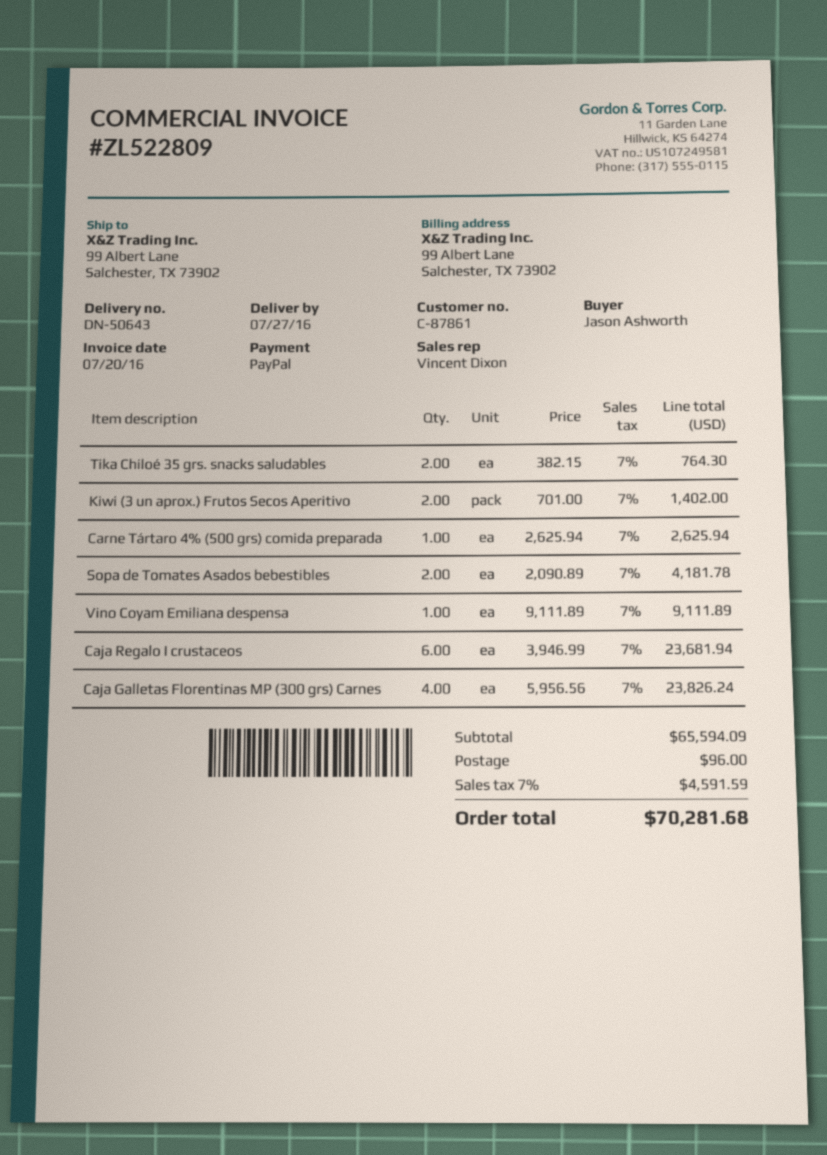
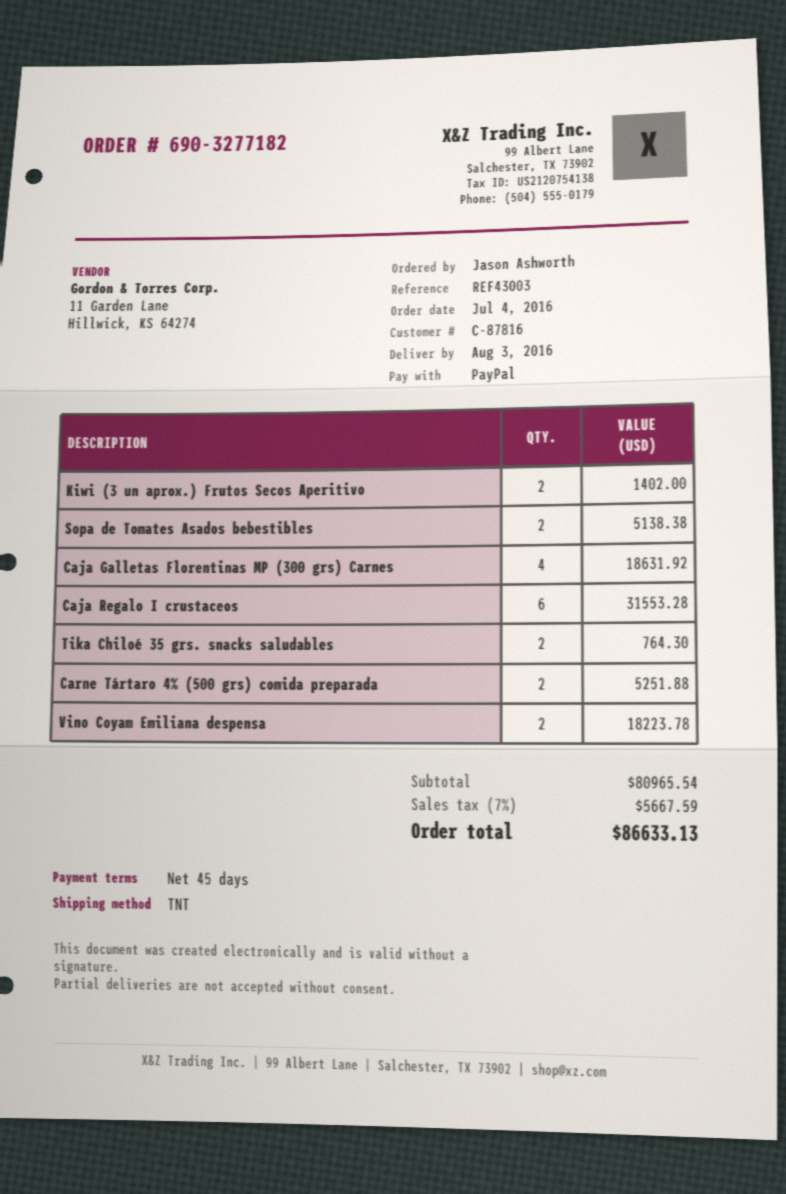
delivery date: 2016-07-27 -> 2016-08-03
customer number: C-87861 -> C-87816
Carne Tártaro 4% (500 grs) comida preparada: 1 for 2625.94 -> 2 for 5251.88
Sopa de Tomates Asados bebestibles: 2 for 4181.78 -> 2 for 5138.38
Vino Coyam Emiliana despensa: 1 for 9111.89 -> 2 for 18223.78
Caja Regalo I crustaceos: 6 for 23681.94 -> 6 for 31553.28
Caja Galletas Florentinas MP (300 grs) Carnes: 4 for 23826.24 -> 4 for 18631.92
subtotal: 65594.09 -> 80965.54
shipping: 96.00 -> none
tax: 7% = 4591.59 -> 7% = 5667.59
total: 70281.68 -> 86633.13

